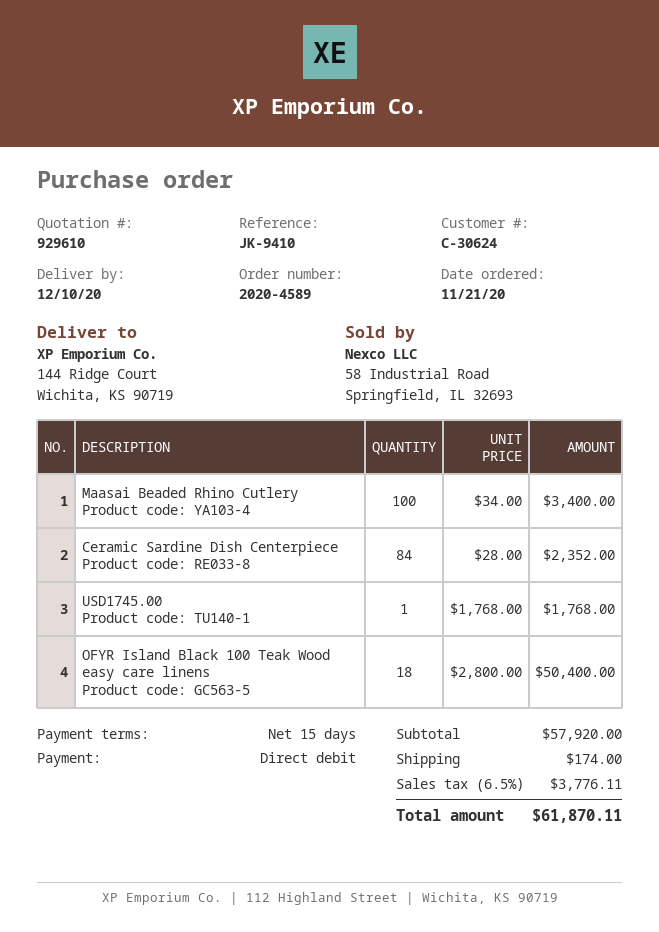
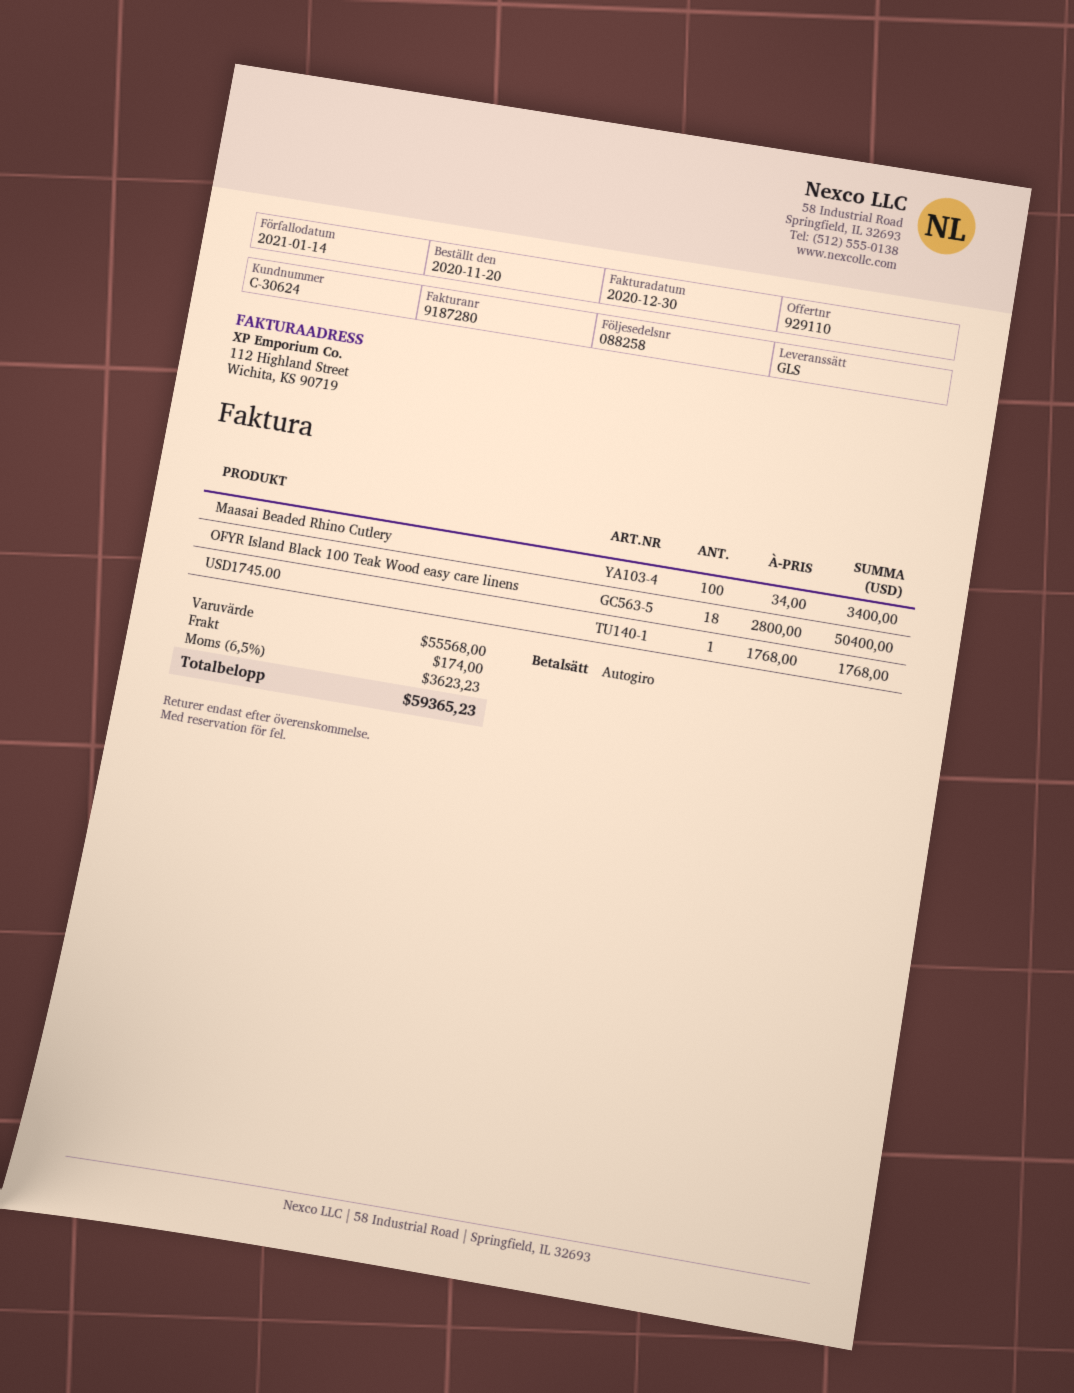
quote number: 929610 -> 929110
order date: 2020-11-21 -> 2020-11-20
Ceramic Sardine Dish Centerpiece: 84 x 28.00 = 2352.00 -> none
subtotal: 57920.00 -> 55568.00
tax: 6.5% = 3776.11 -> 6.5% = 3623.23
total: 61870.11 -> 59365.23

